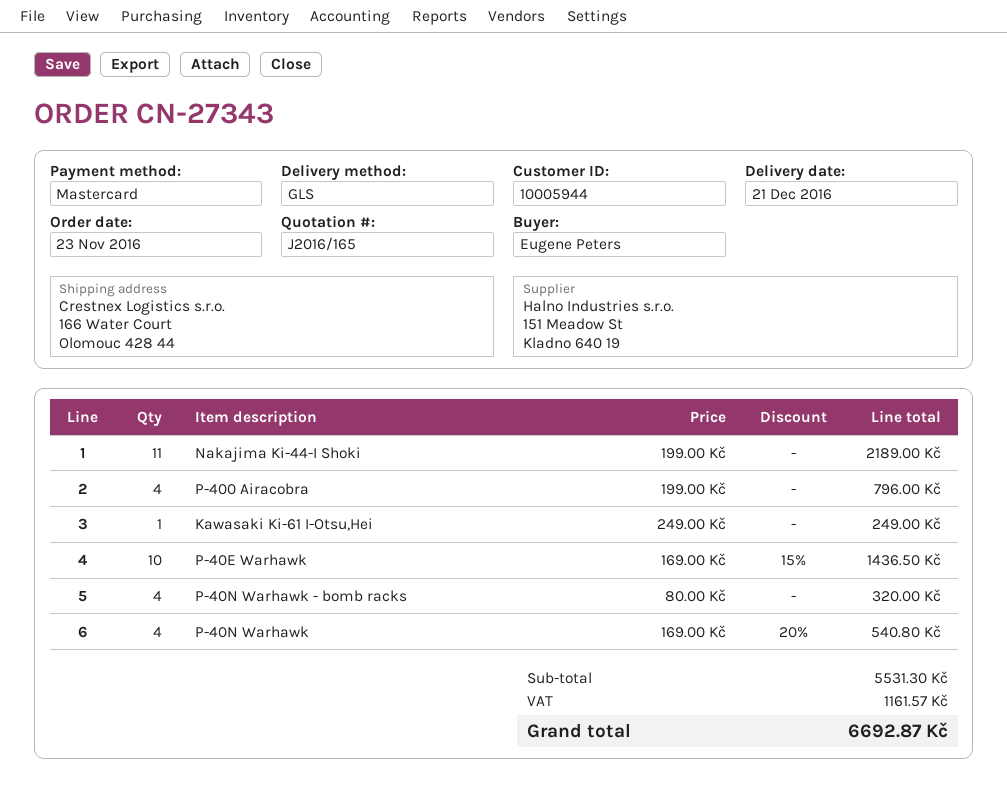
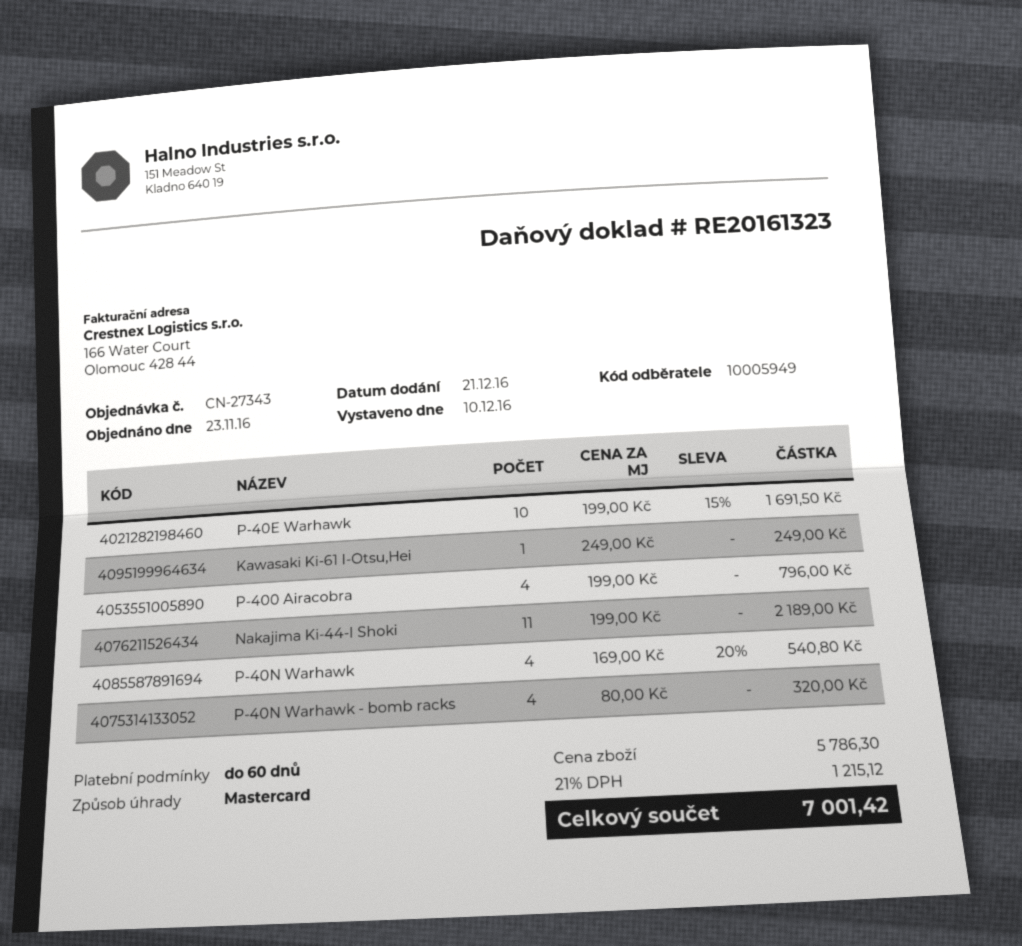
customer number: 10005944 -> 10005949
P-40E Warhawk: 10 x 169.00 - 15% = 1436.50 -> 10 x 199.00 - 15% = 1691.50
subtotal: 5531.30 -> 5786.30
tax: 1161.57 -> 1215.12
total: 6692.87 -> 7001.42

